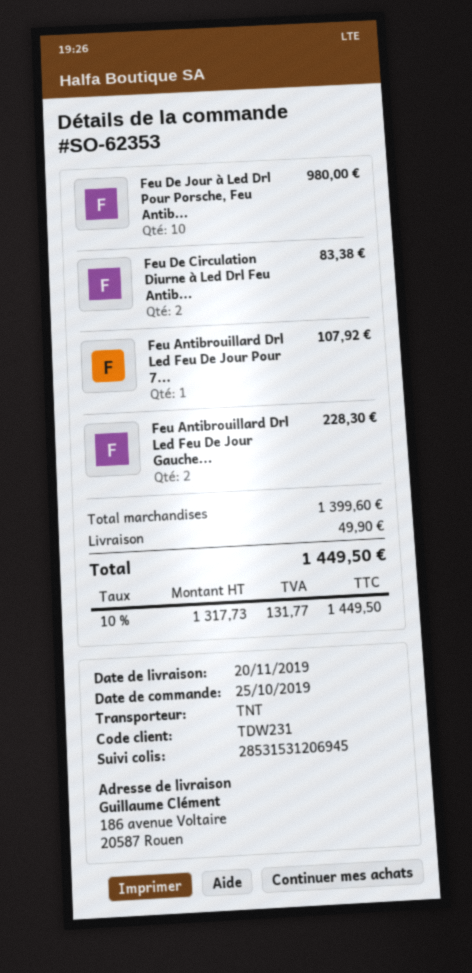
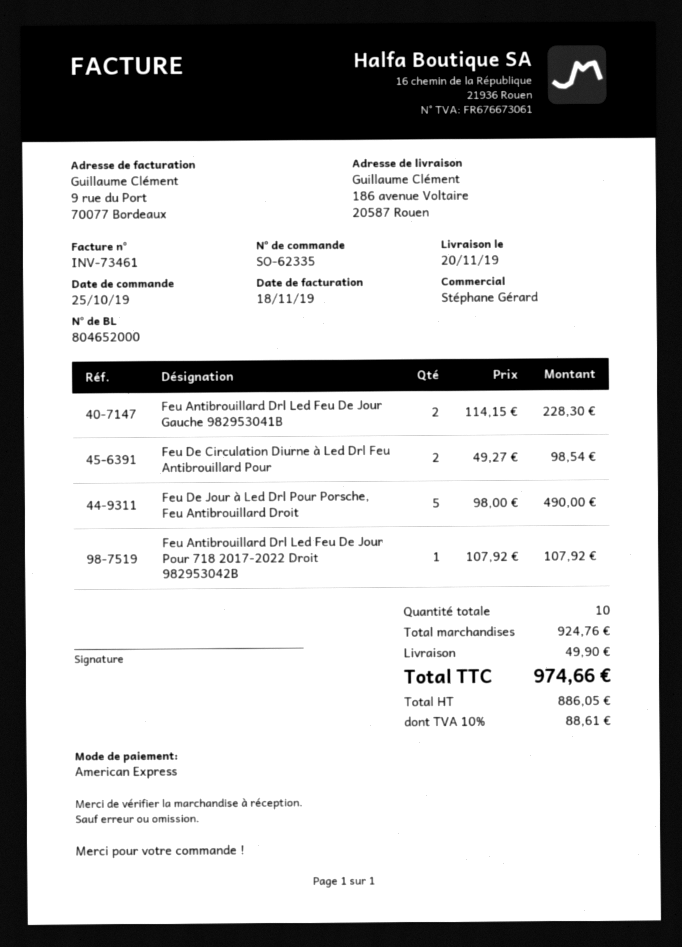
order number: SO-62353 -> SO-62335
Feu De Jour à Led Drl Pour Porsche, Feu Antib...: 10 for 980.00 -> 5 for 490.00
Feu De Circulation Diurne à Led Drl Feu Antib...: 2 for 83.38 -> 2 for 98.54
subtotal: 1399.60 -> 924.76
net: 1317.73 -> 886.05
tax: 10% = 131.77 -> 10% = 88.61
total: 1449.50 -> 974.66

